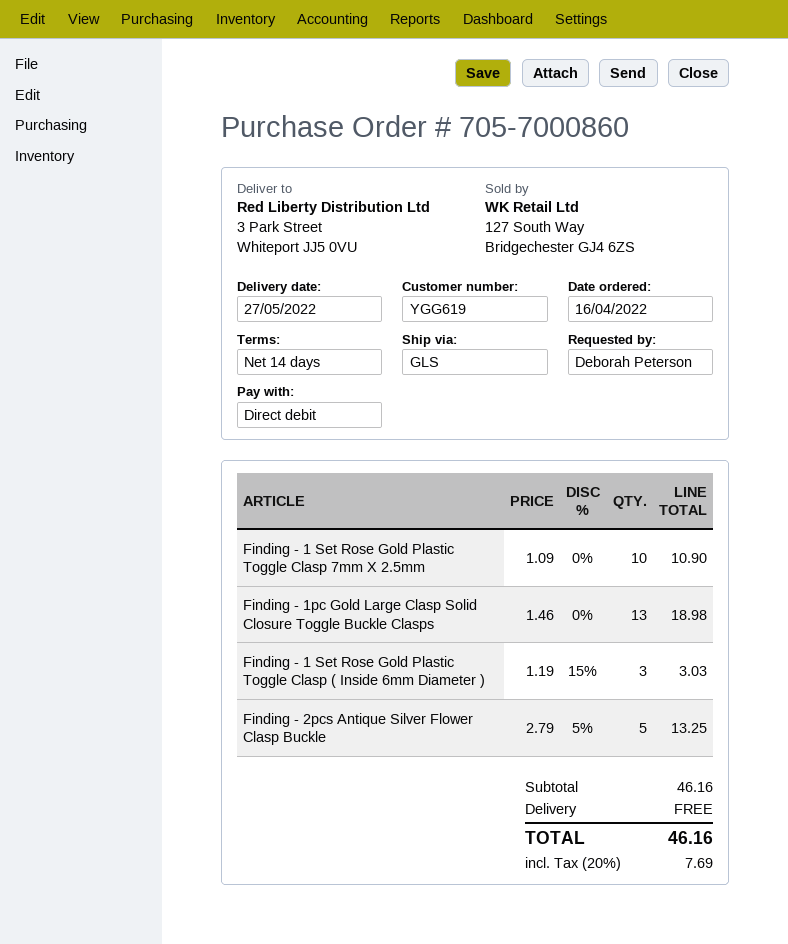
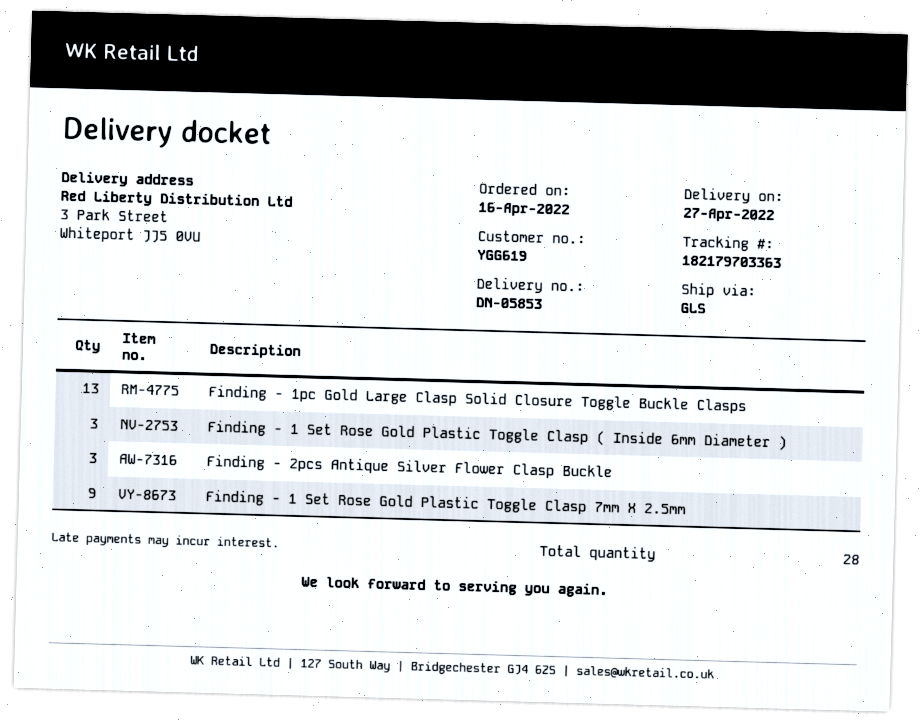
delivery date: 2022-05-27 -> 2022-04-27
Finding - 1 Set Rose Gold Plastic Toggle Clasp 7mm X 2.5mm: 10 -> 9
Finding - 2pcs Antique Silver Flower Clasp Buckle: 5 -> 3

